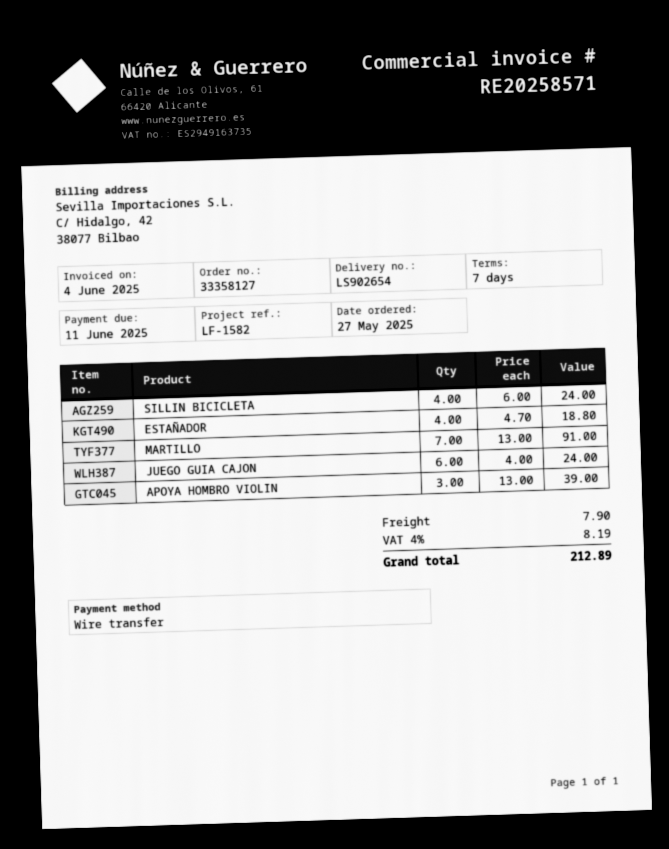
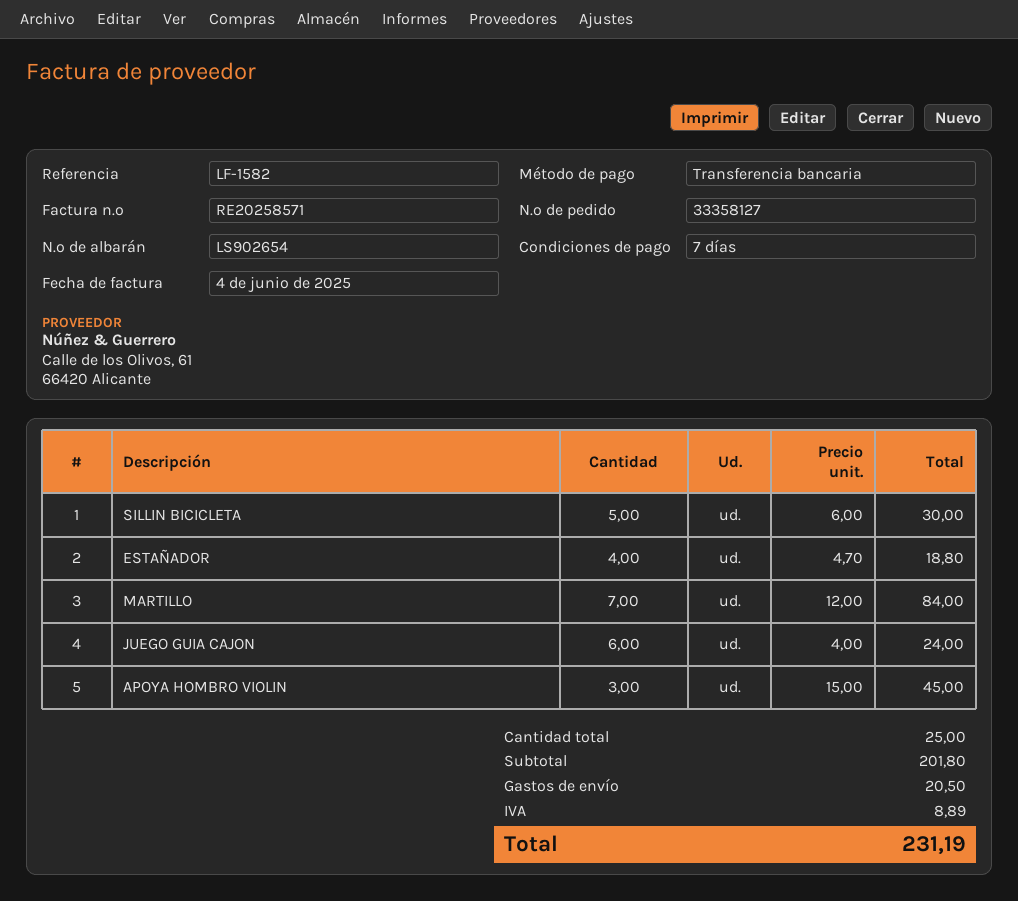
SILLIN BICICLETA: 4 x 6.00 = 24.00 -> 5 x 6.00 = 30.00
MARTILLO: 7 x 13.00 = 91.00 -> 7 x 12.00 = 84.00
APOYA HOMBRO VIOLIN: 3 x 13.00 = 39.00 -> 3 x 15.00 = 45.00
shipping: 7.90 -> 20.50
tax: 8.19 -> 8.89
total: 212.89 -> 231.19

